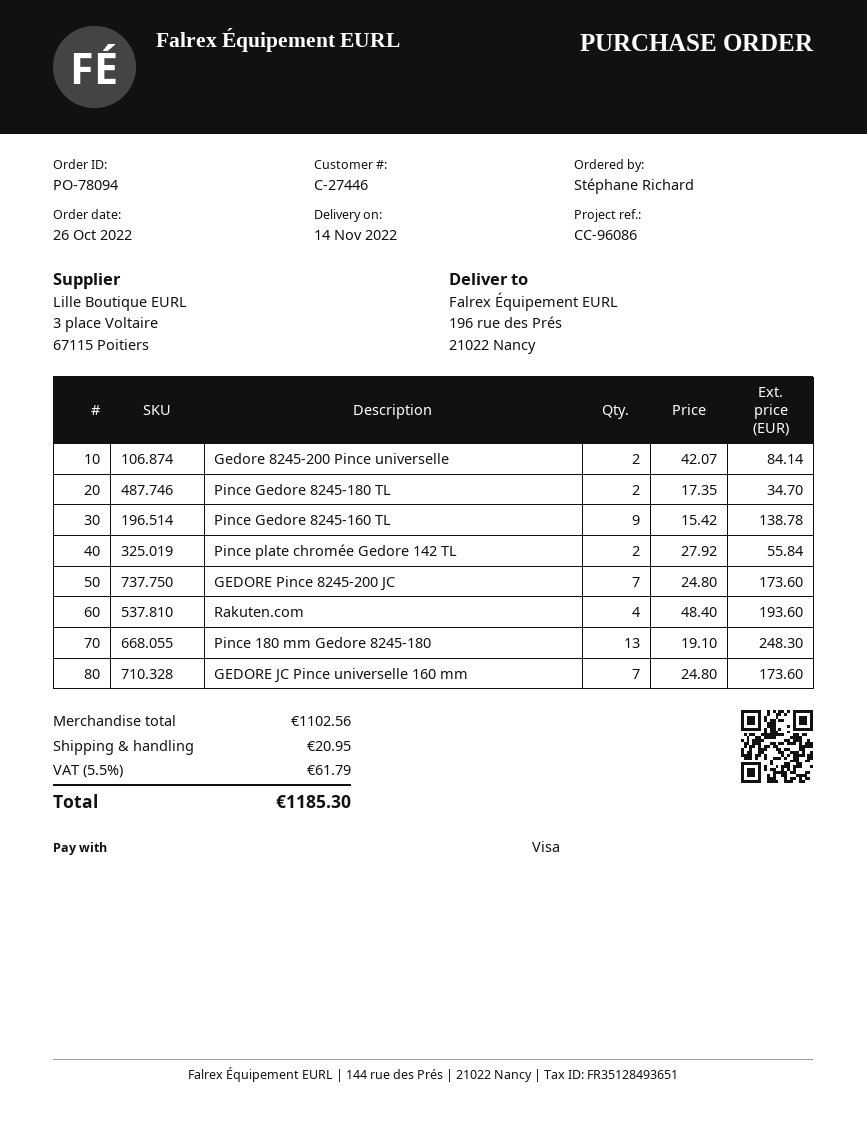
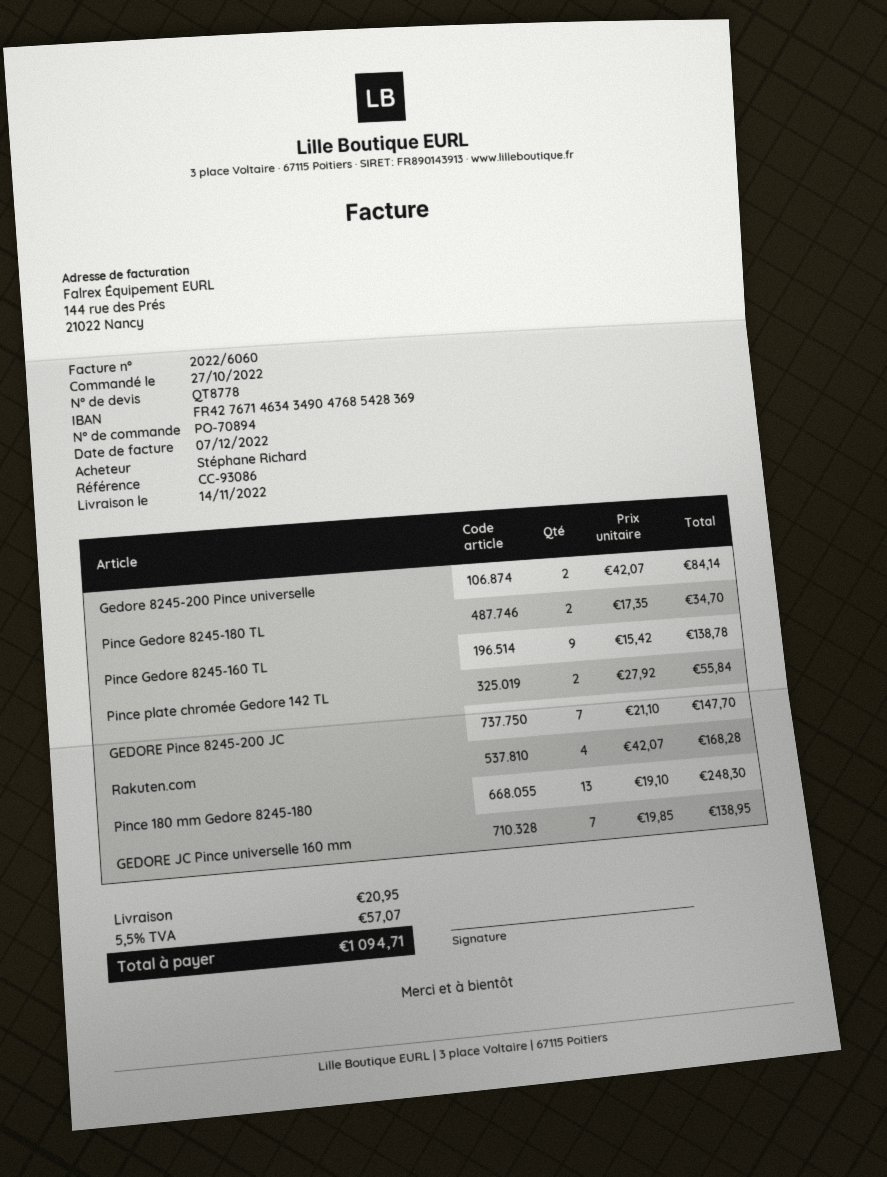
order number: PO-78094 -> PO-70894
order date: 2022-10-26 -> 2022-10-27
reference: CC-96086 -> CC-93086
GEDORE Pince 8245-200 JC: 7 x 24.80 = 173.60 -> 7 x 21.10 = 147.70
Rakuten.com: 4 x 48.40 = 193.60 -> 4 x 42.07 = 168.28
GEDORE JC Pince universelle 160 mm: 7 x 24.80 = 173.60 -> 7 x 19.85 = 138.95
tax: 5.5% = 61.79 -> 5.5% = 57.07
total: 1185.30 -> 1094.71

